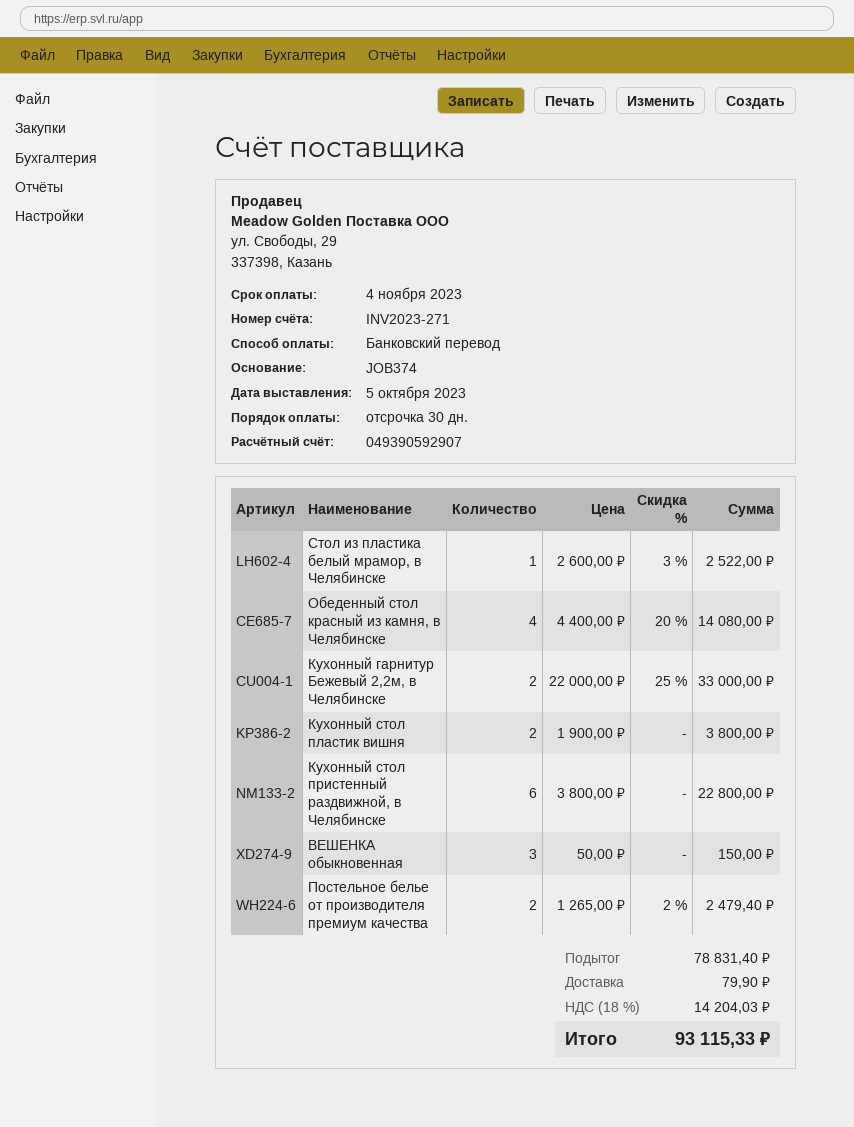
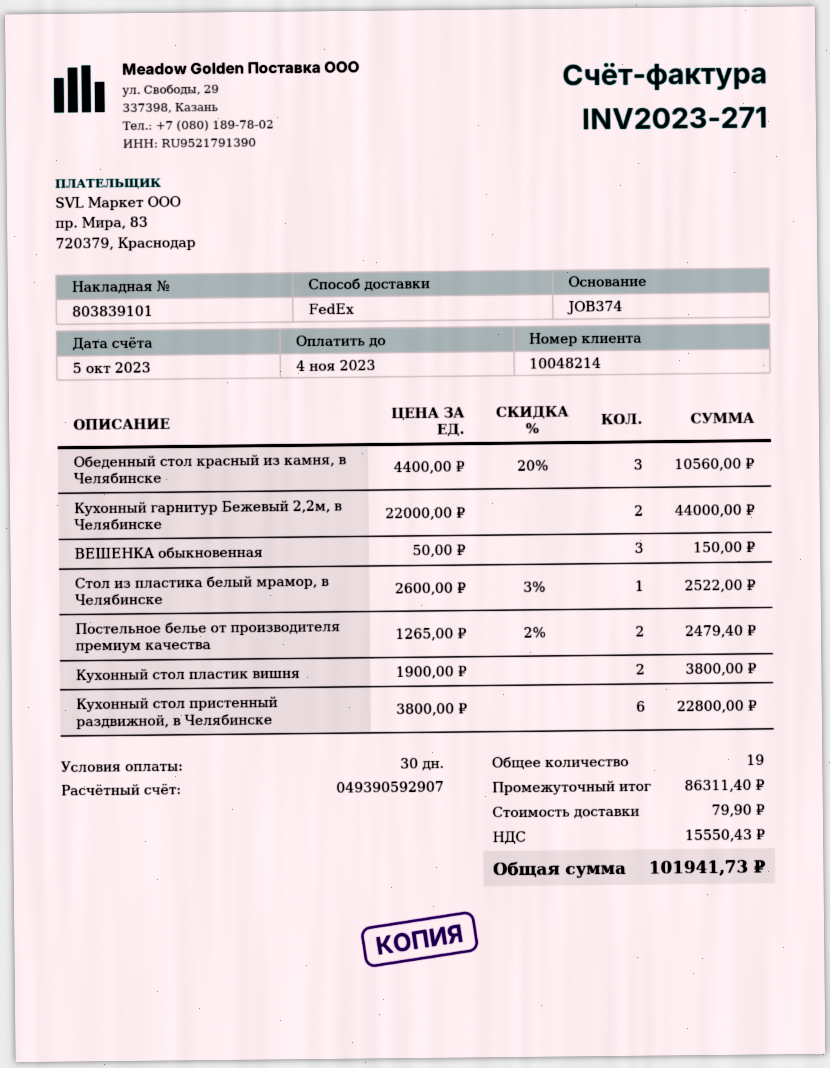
Обеденный стол красный из камня, в Челябинске: 4 x 4400.00 - 20% = 14080.00 -> 3 x 4400.00 - 20% = 10560.00
Кухонный гарнитур Бежевый 2,2м, в Челябинске: 2 x 22000.00 - 25% = 33000.00 -> 2 x 22000.00 = 44000.00
subtotal: 78831.40 -> 86311.40
tax: 14204.03 -> 15550.43
total: 93115.33 -> 101941.73

